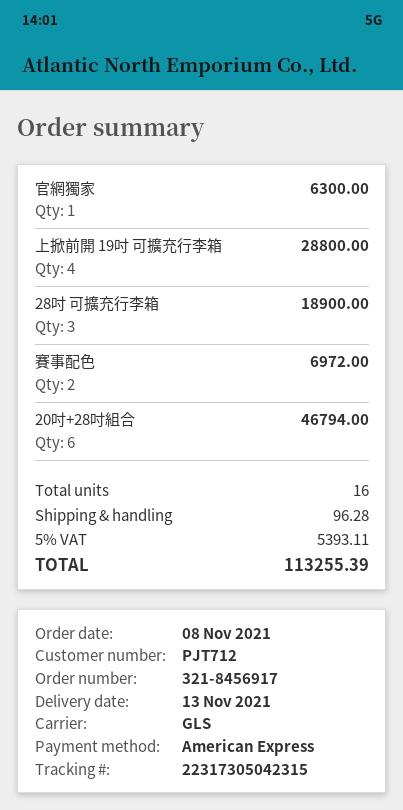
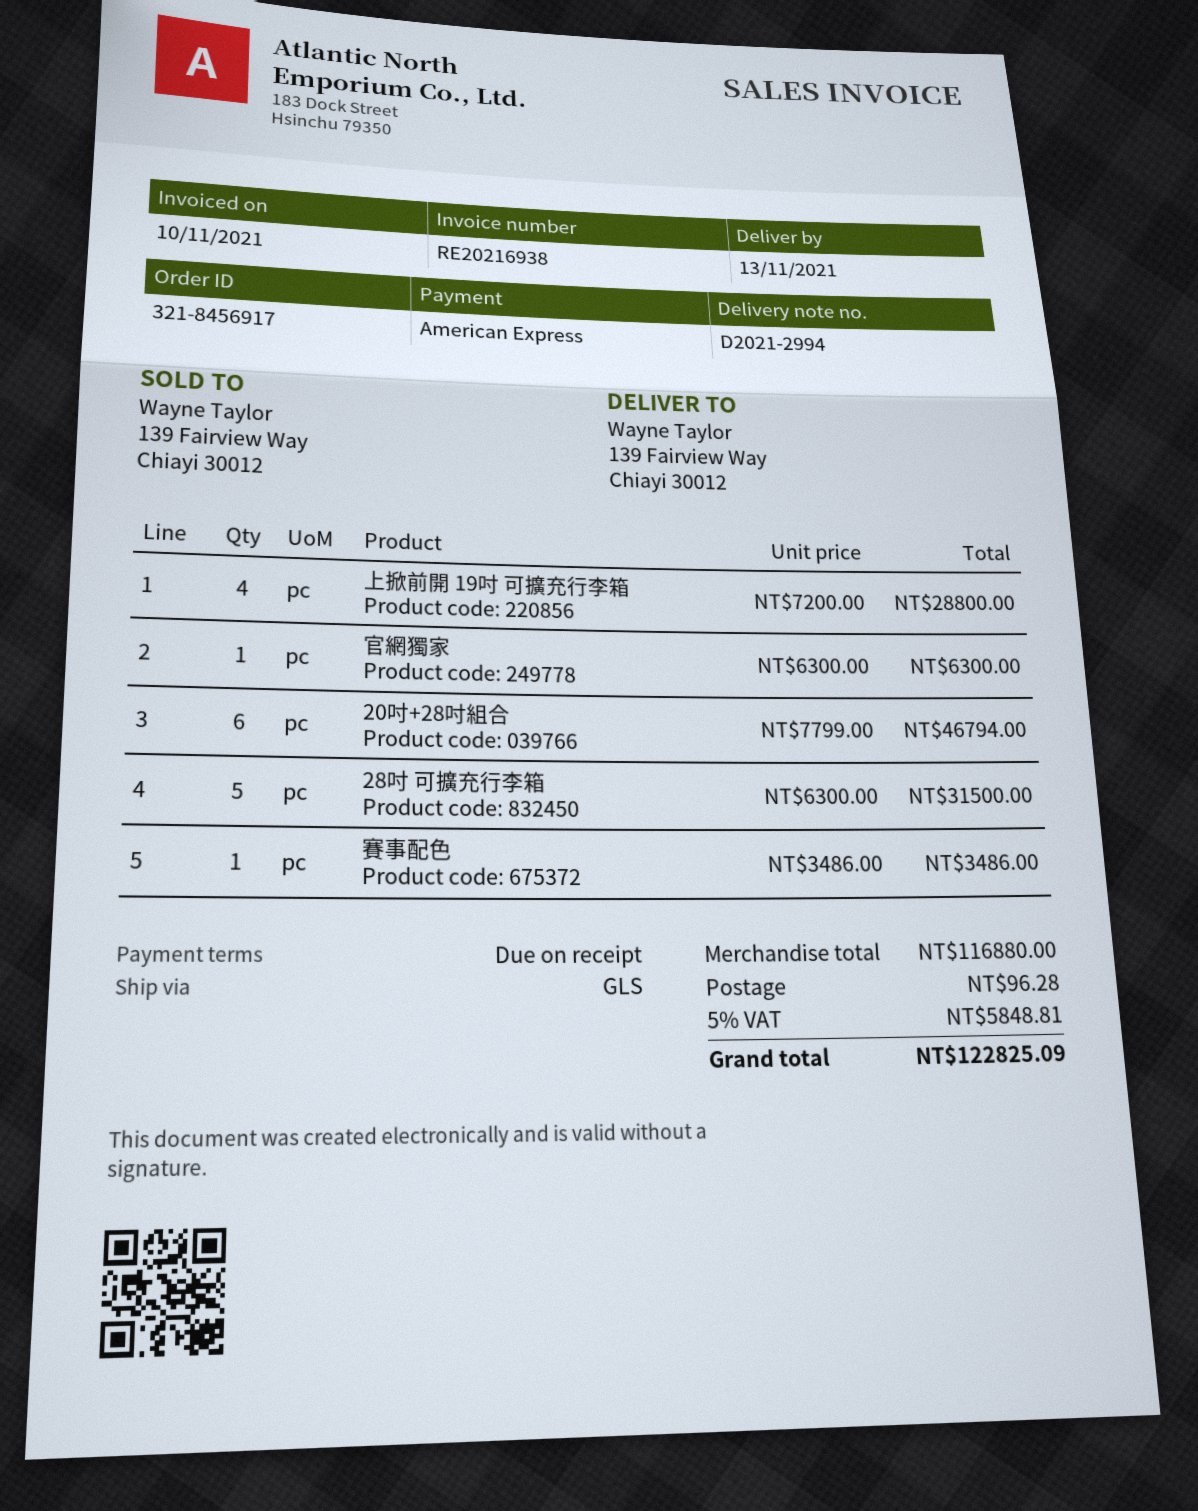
28吋 可擴充行李箱: 3 for 18900.00 -> 5 for 31500.00
賽事配色: 2 for 6972.00 -> 1 for 3486.00
tax: 5% = 5393.11 -> 5% = 5848.81
total: 113255.39 -> 122825.09

